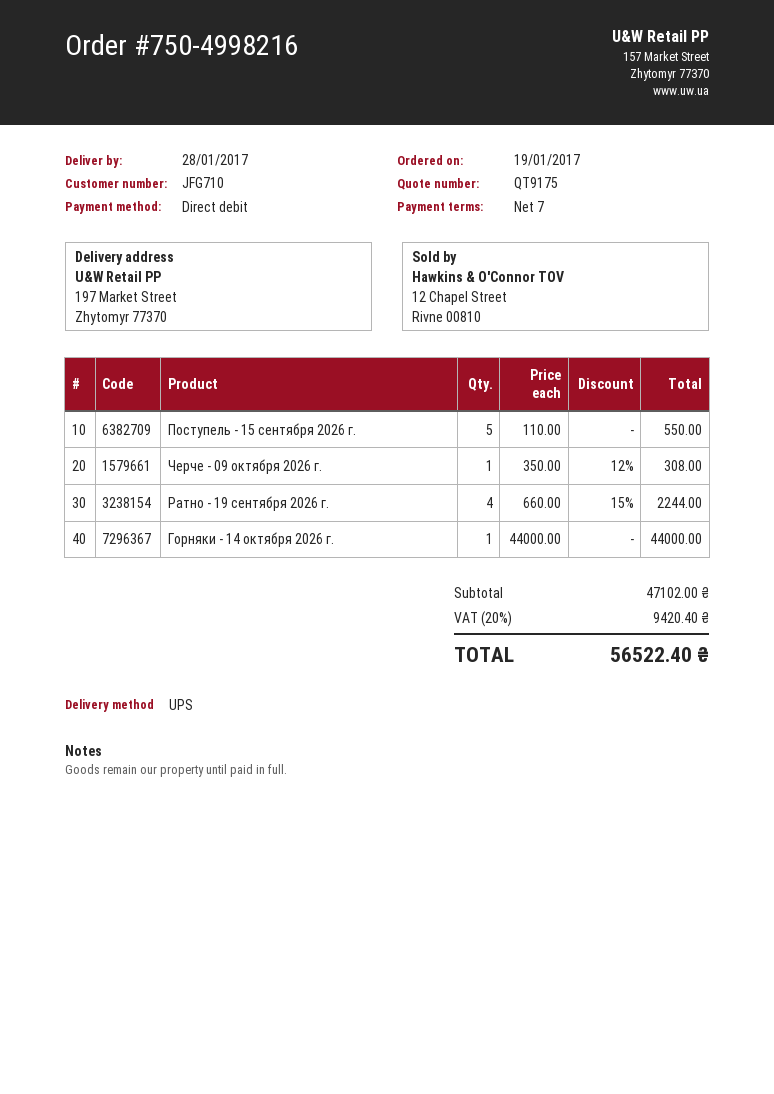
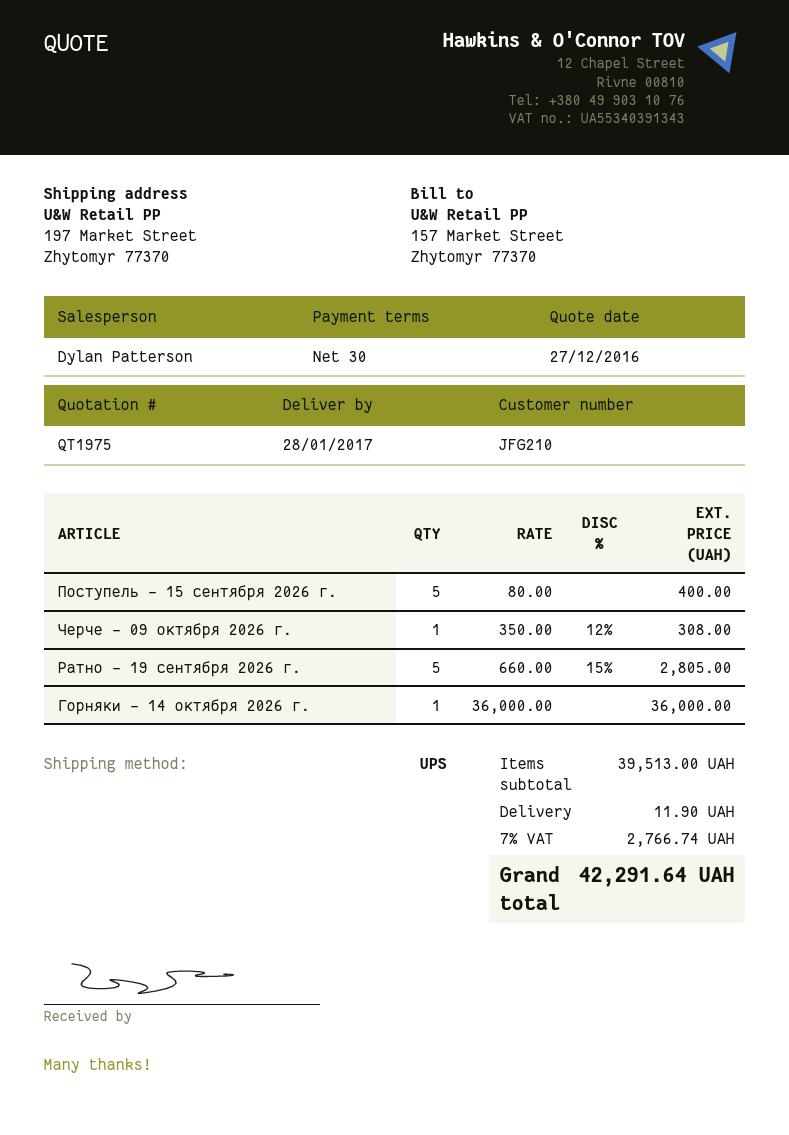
quote number: QT9175 -> QT1975
payment terms: 7 days -> 30 days
customer number: JFG710 -> JFG210
Поступель - 15 сентября 2026 г.: 5 x 110.00 = 550.00 -> 5 x 80.00 = 400.00
Ратно - 19 сентября 2026 г.: 4 x 660.00 - 15% = 2244.00 -> 5 x 660.00 - 15% = 2805.00
Горняки - 14 октября 2026 г.: 1 x 44000.00 = 44000.00 -> 1 x 36000.00 = 36000.00
subtotal: 47102.00 -> 39513.00
shipping: none -> 11.90
tax: 20% = 9420.40 -> 7% = 2766.74
total: 56522.40 -> 42291.64

